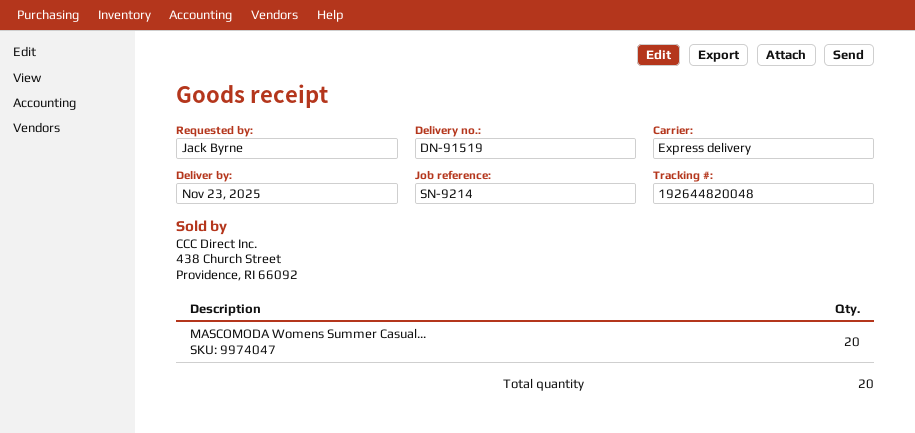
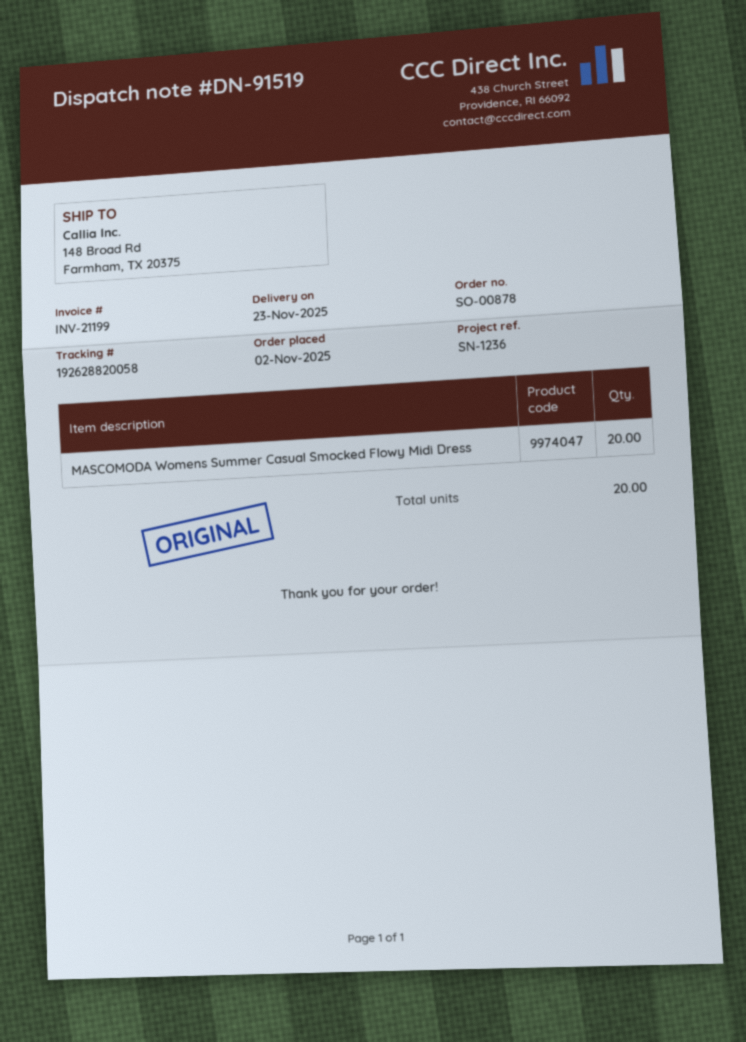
reference: SN-9214 -> SN-1236
tracking number: 192644820048 -> 192628820058

